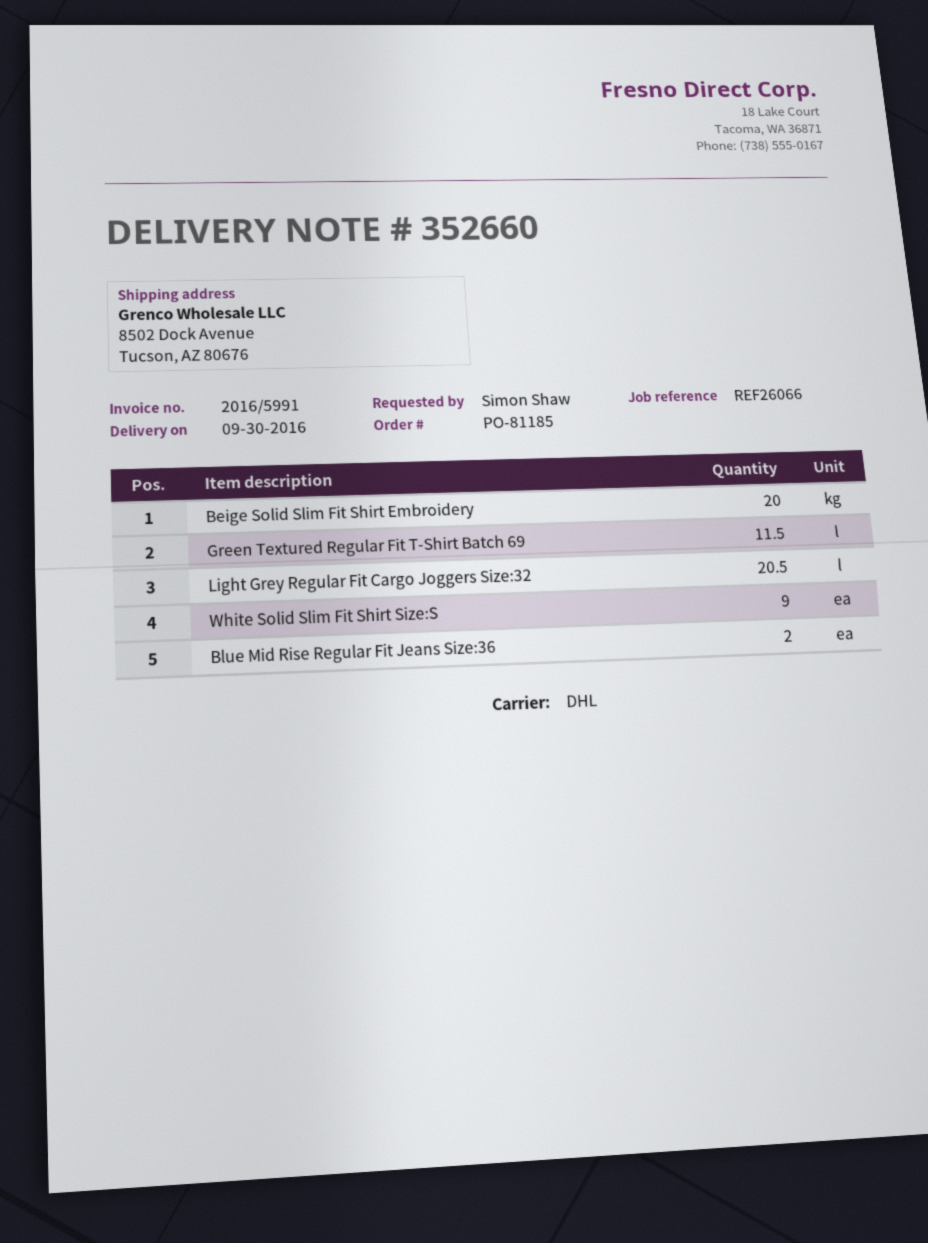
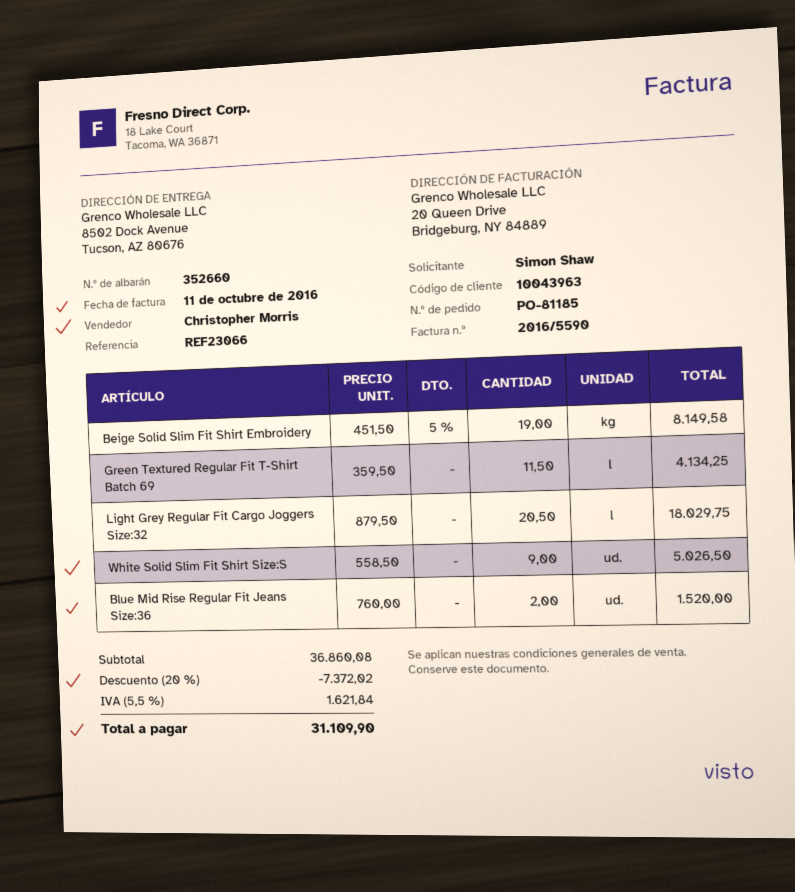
invoice number: 2016/5991 -> 2016/5590
reference: REF26066 -> REF23066
Beige Solid Slim Fit Shirt Embroidery: 20 -> 19

